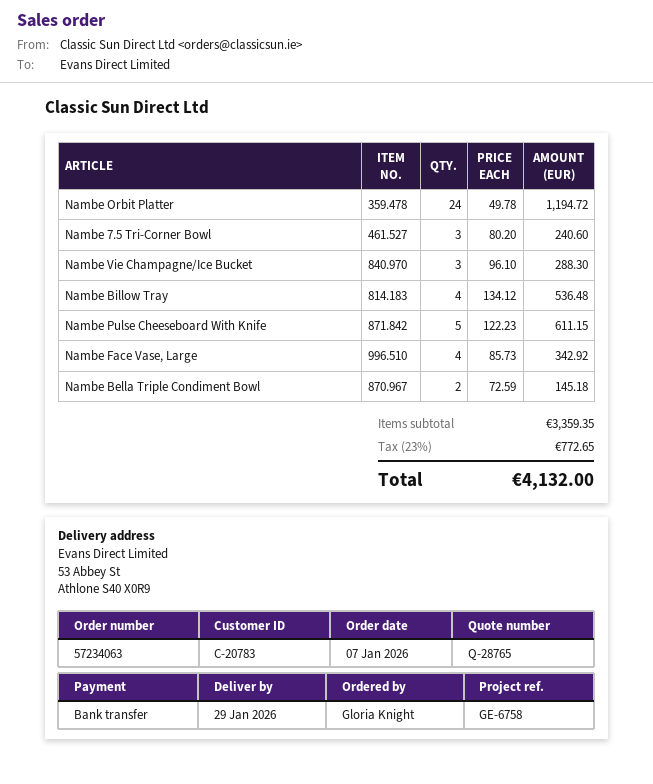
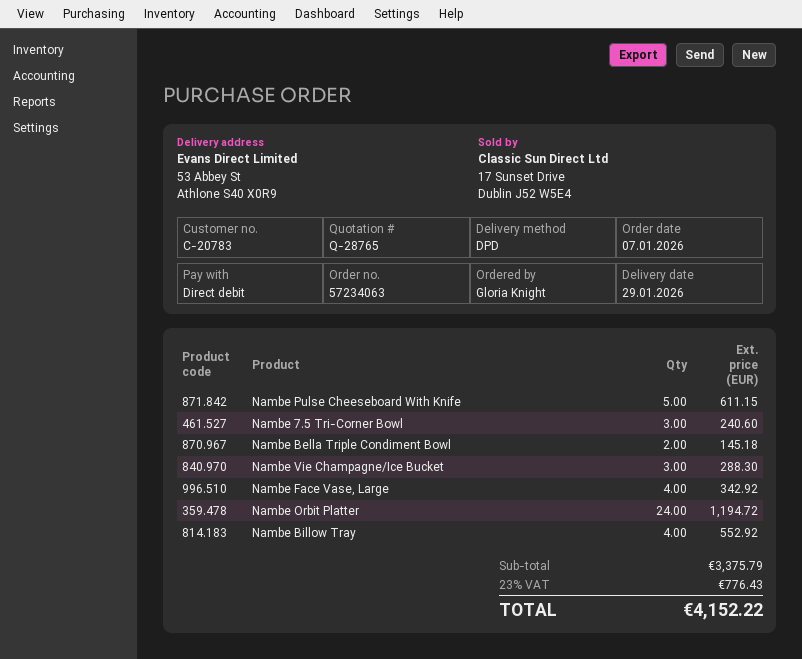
payment method: bank transfer -> direct debit
Nambe Billow Tray: 4 for 536.48 -> 4 for 552.92
subtotal: 3359.35 -> 3375.79
tax: 23% = 772.65 -> 23% = 776.43
total: 4132.00 -> 4152.22

